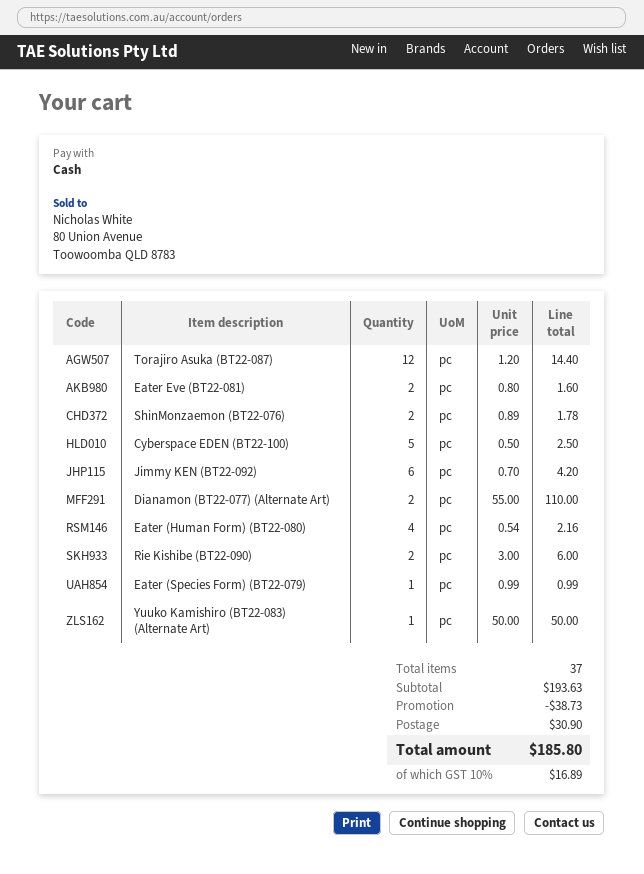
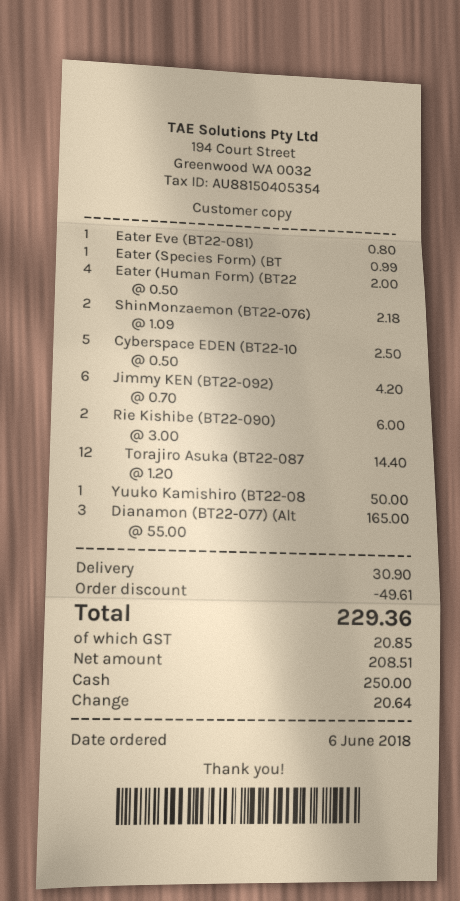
Eater Eve (BT22-081): 2 x 0.80 = 1.60 -> 1 x 0.80 = 0.80
ShinMonzaemon (BT22-076): 2 x 0.89 = 1.78 -> 2 x 1.09 = 2.18
Dianamon (BT22-077) (Alternate Art): 2 x 55.00 = 110.00 -> 3 x 55.00 = 165.00
Eater (Human Form) (BT22-080): 4 x 0.54 = 2.16 -> 4 x 0.50 = 2.00
discount: 38.73 -> 49.61
tax: 16.89 -> 20.85
total: 185.80 -> 229.36

